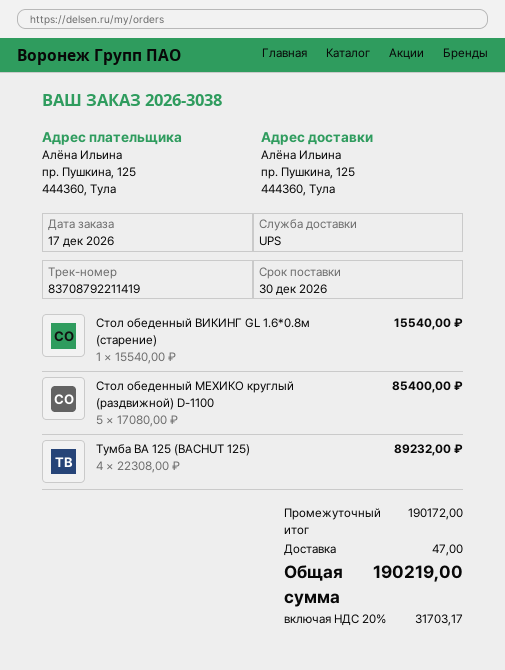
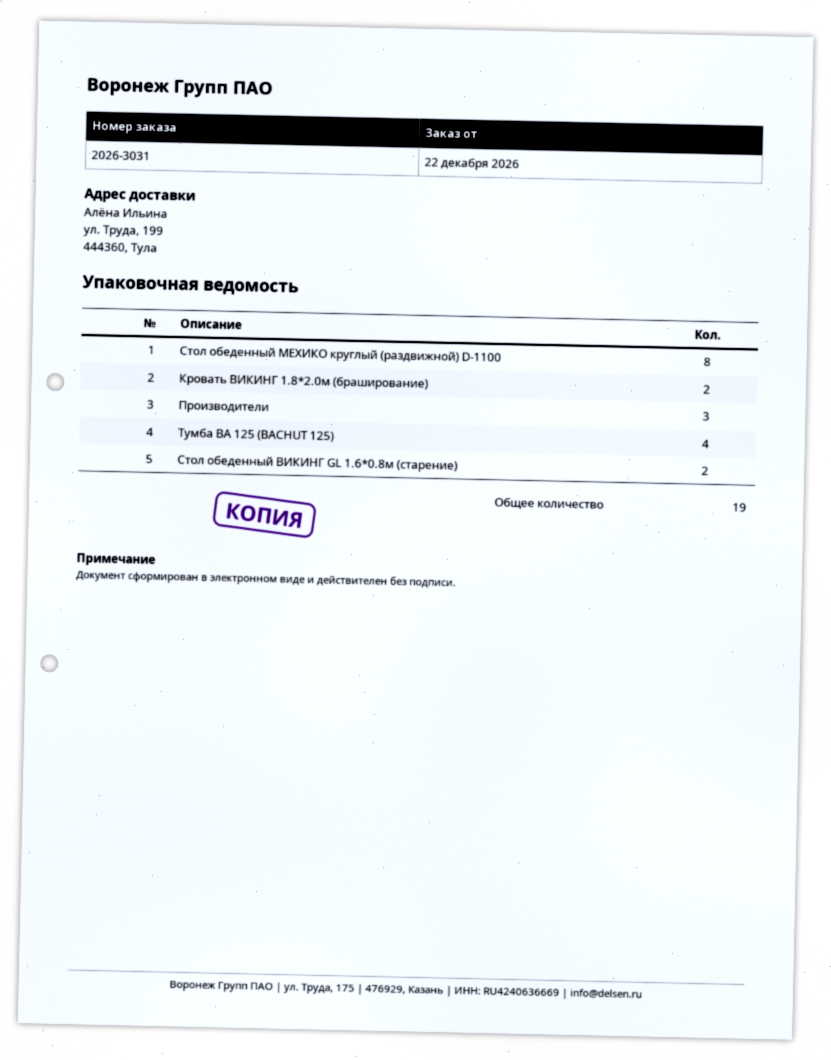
order number: 2026-3038 -> 2026-3031
order date: 2026-12-17 -> 2026-12-22
ship to: пр. Пушкина, 125, 444360, Тула -> ул. Труда, 199, 444360, Тула
Стол обеденный ВИКИНГ GL 1.6*0.8м (старение): 1 -> 2
Стол обеденный МЕХИКО круглый (раздвижной) D-1100: 5 -> 8
Кровать ВИКИНГ 1.8*2.0м (браширование): none -> 2
Производители: none -> 3

